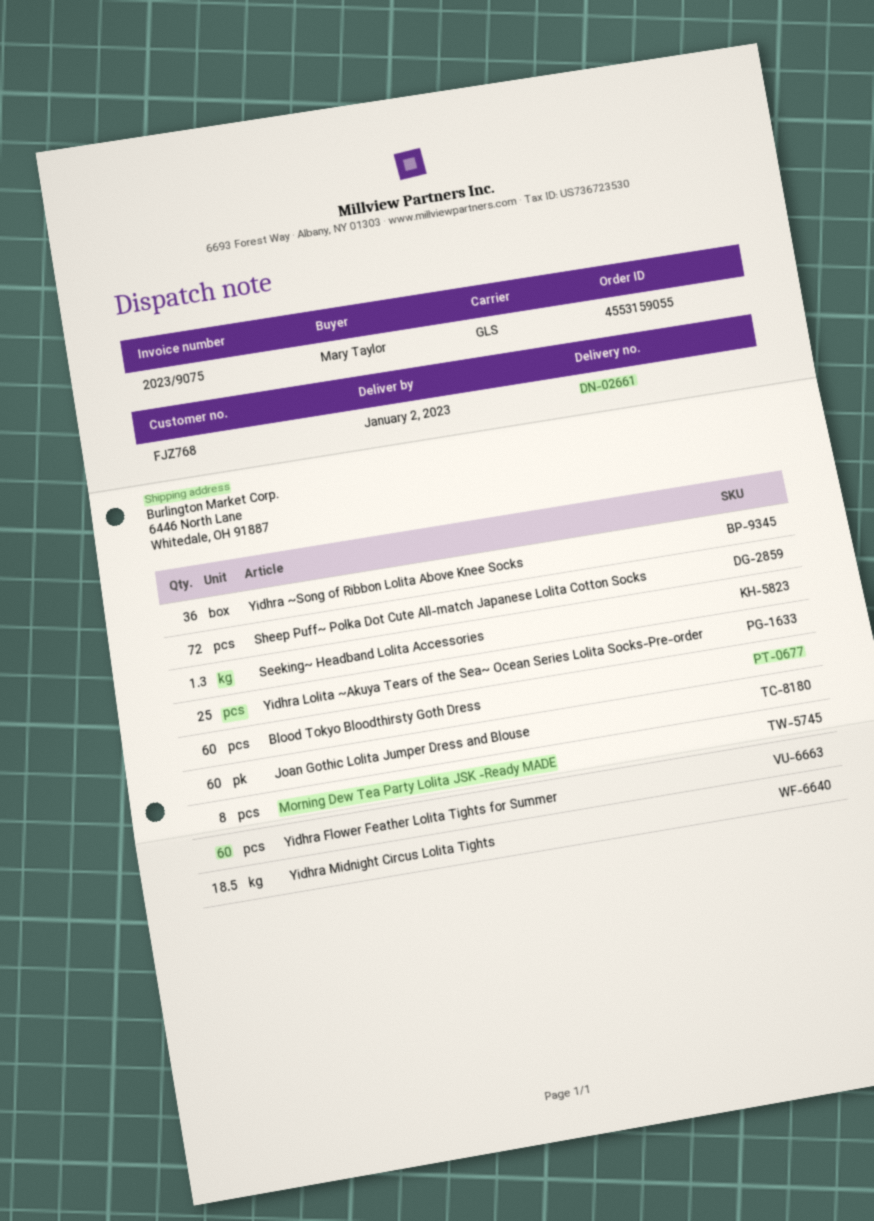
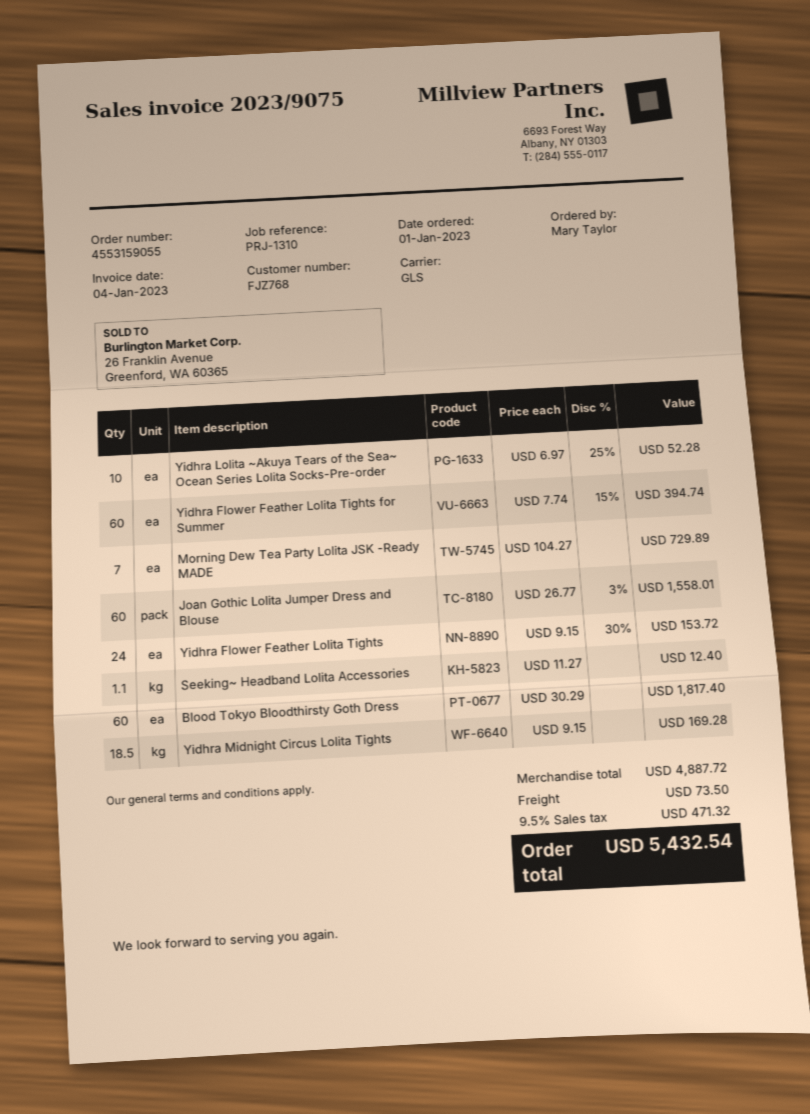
Yidhra ~Song of Ribbon Lolita Above Knee Socks: 36 -> none
Sheep Puff~ Polka Dot Cute All-match Japanese Lolita Cotton Socks: 72 -> none
Seeking~ Headband Lolita Accessories: 1.3 -> 1.1
Yidhra Lolita ~Akuya Tears of the Sea~ Ocean Series Lolita Socks-Pre-order: 25 -> 10
Morning Dew Tea Party Lolita JSK -Ready MADE: 8 -> 7
Yidhra Flower Feather Lolita Tights: none -> 24

